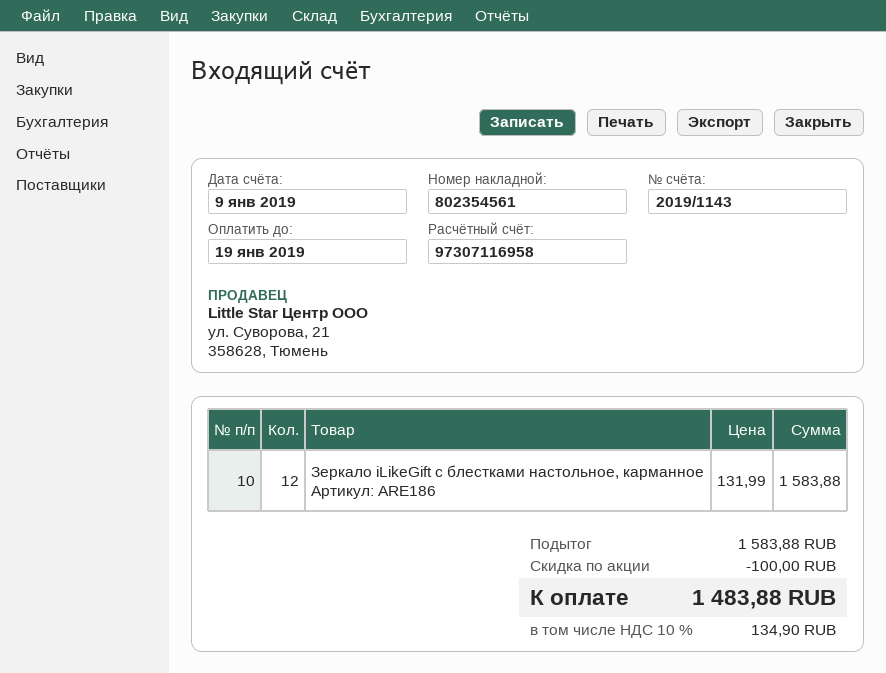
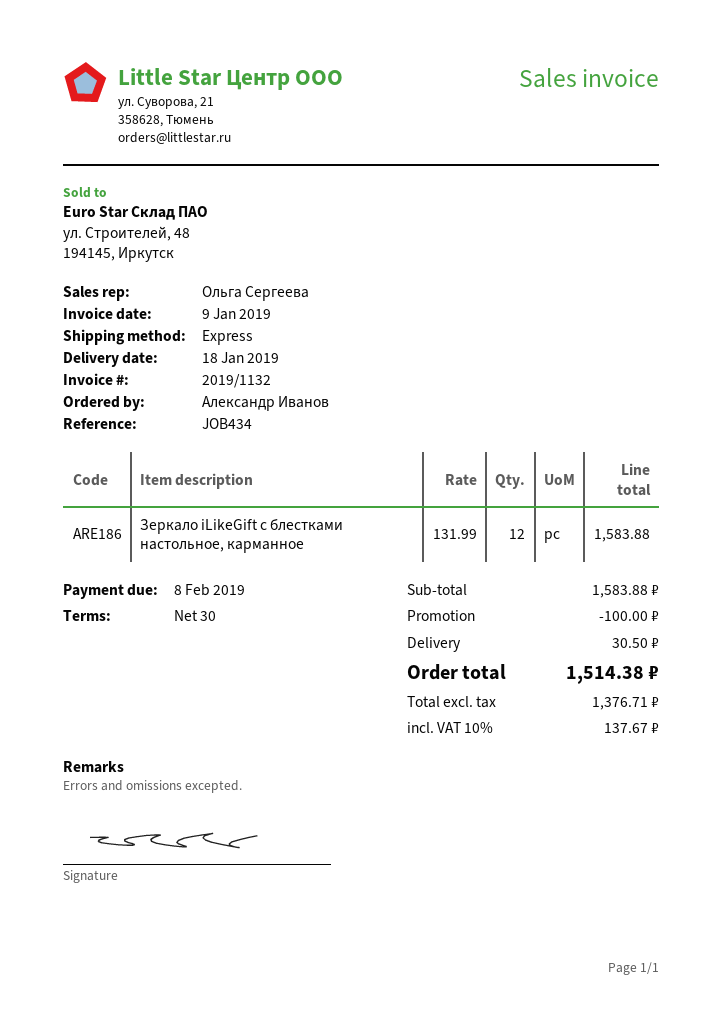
invoice number: 2019/1143 -> 2019/1132
due date: 2019-01-19 -> 2019-02-08
shipping: none -> 30.50
tax: 10% = 134.90 -> 10% = 137.67
total: 1483.88 -> 1514.38

